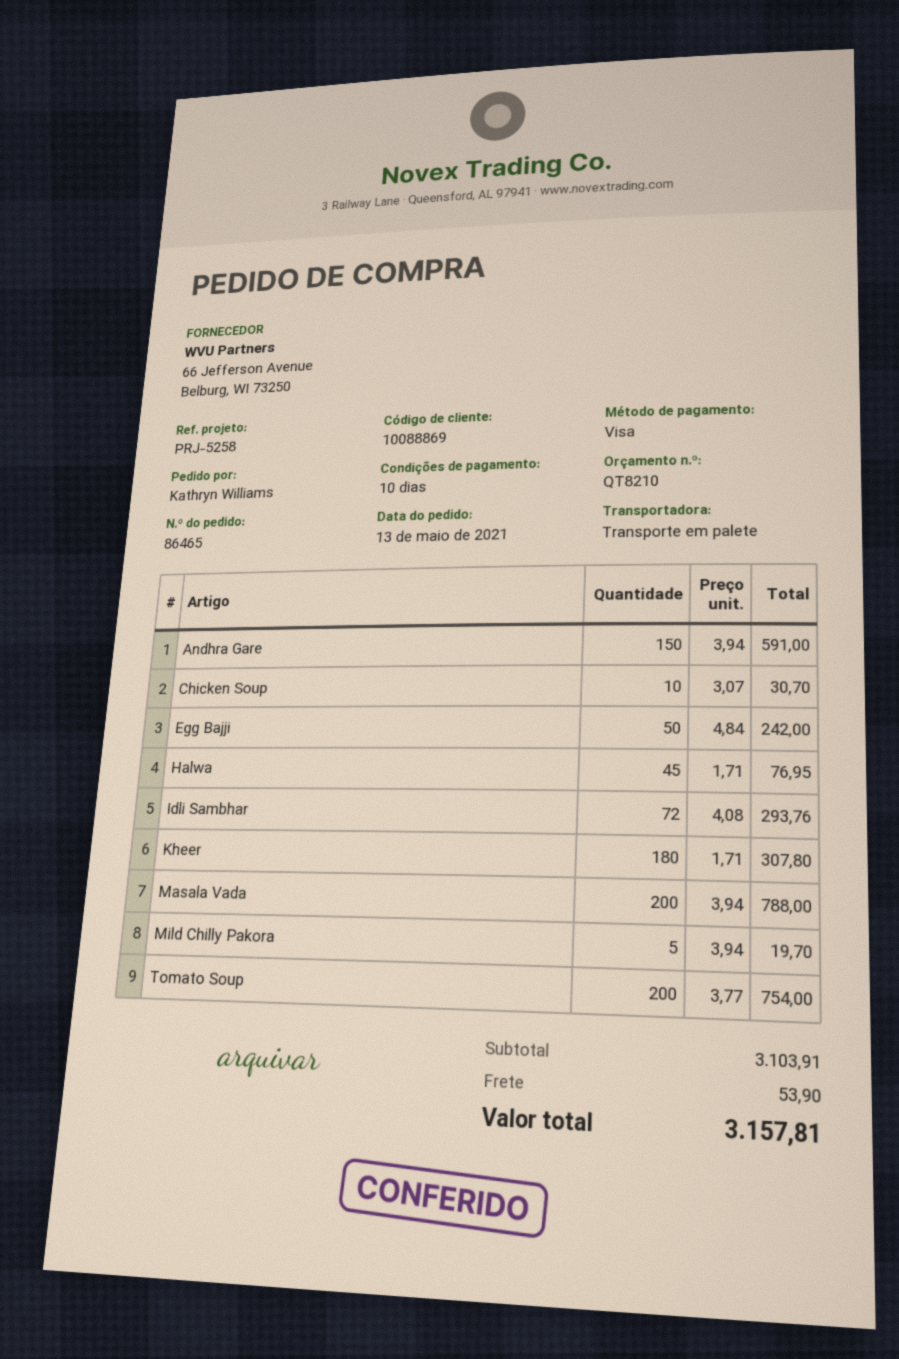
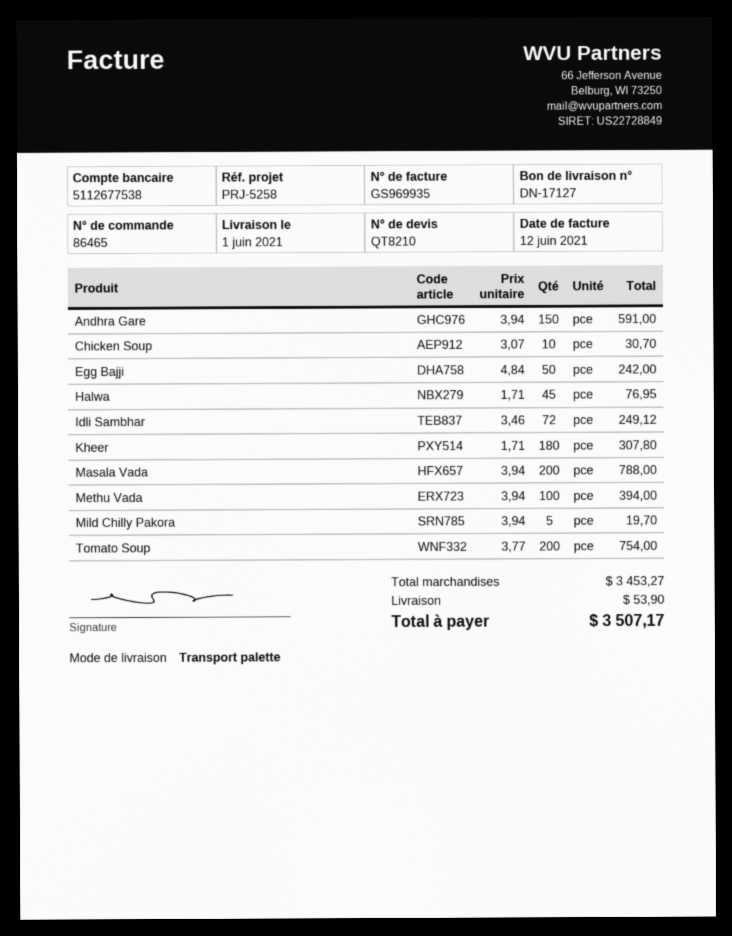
Idli Sambhar: 72 x 4.08 = 293.76 -> 72 x 3.46 = 249.12
Methu Vada: none -> 100 x 3.94 = 394.00
subtotal: 3103.91 -> 3453.27
total: 3157.81 -> 3507.17

